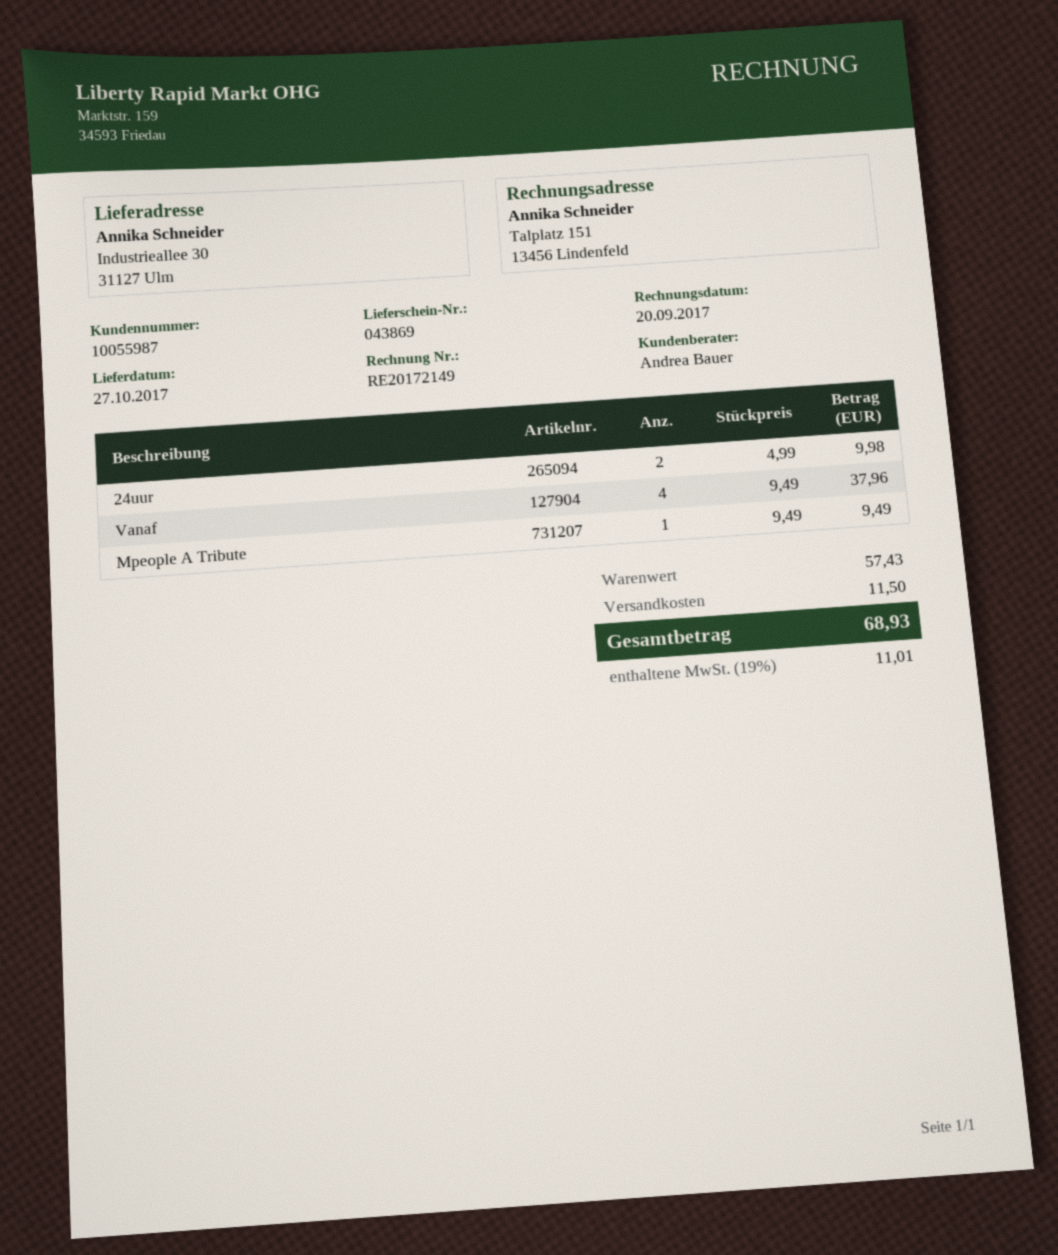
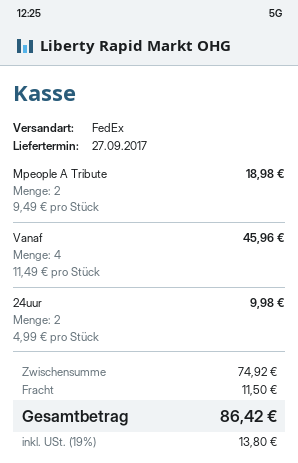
delivery date: 2017-10-27 -> 2017-09-27
Vanaf: 4 x 9.49 = 37.96 -> 4 x 11.49 = 45.96
Mpeople A Tribute: 1 x 9.49 = 9.49 -> 2 x 9.49 = 18.98
subtotal: 57.43 -> 74.92
tax: 19% = 11.01 -> 19% = 13.80
total: 68.93 -> 86.42

